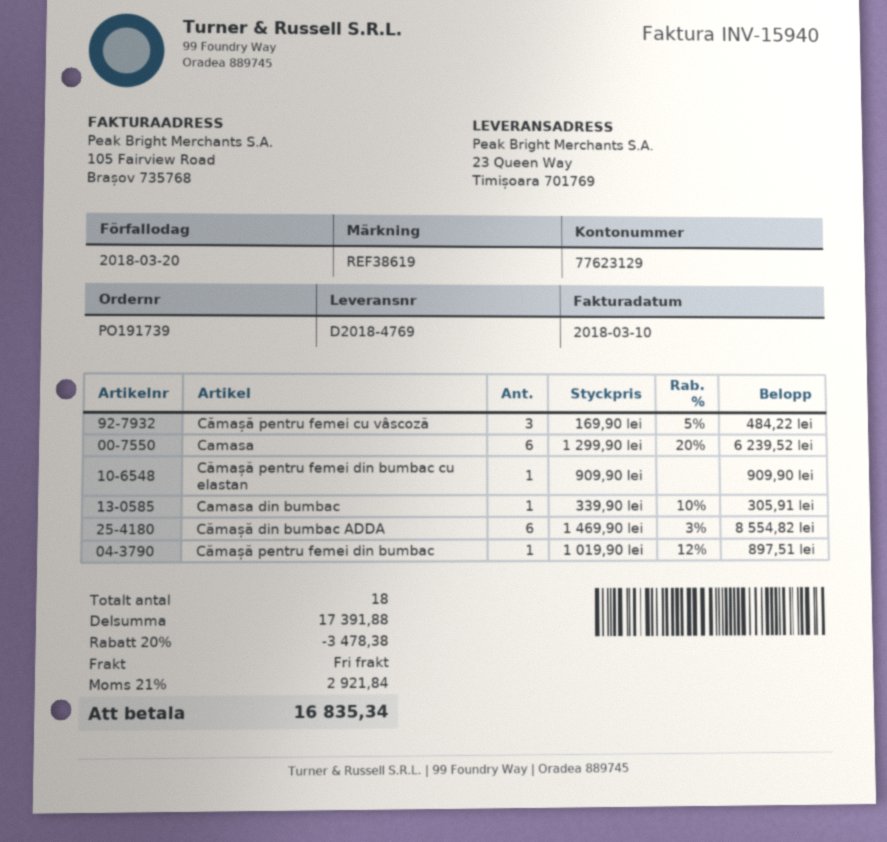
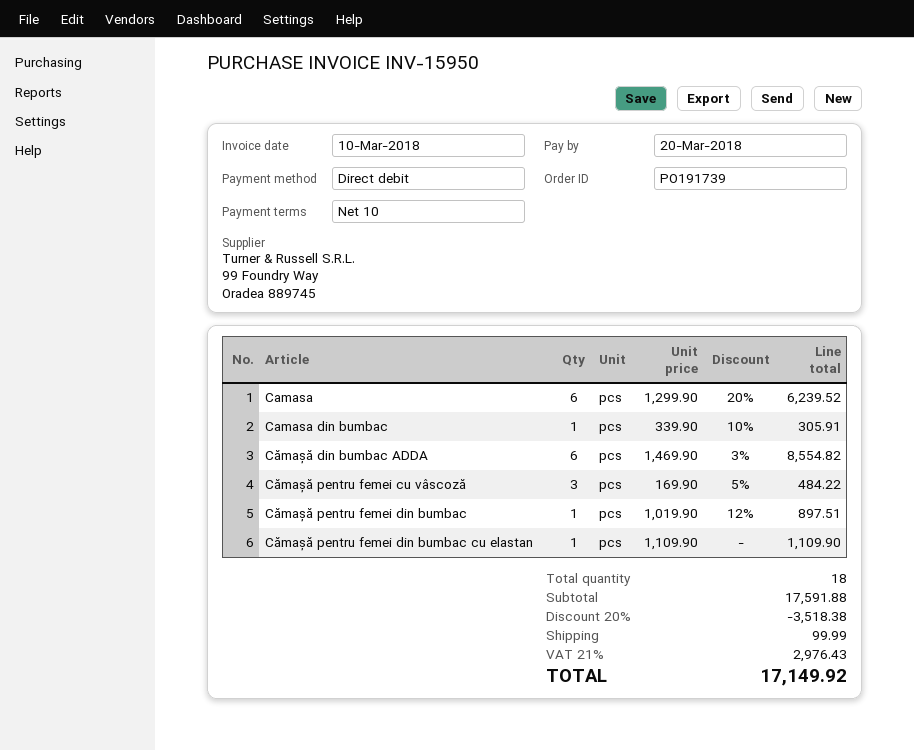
invoice number: INV-15940 -> INV-15950
Cămașă pentru femei din bumbac cu elastan: 1 x 909.90 = 909.90 -> 1 x 1109.90 = 1109.90
subtotal: 17391.88 -> 17591.88
discount: 20% = 3478.38 -> 20% = 3518.38
shipping: 0.00 -> 99.99
tax: 21% = 2921.84 -> 21% = 2976.43
total: 16835.34 -> 17149.92

